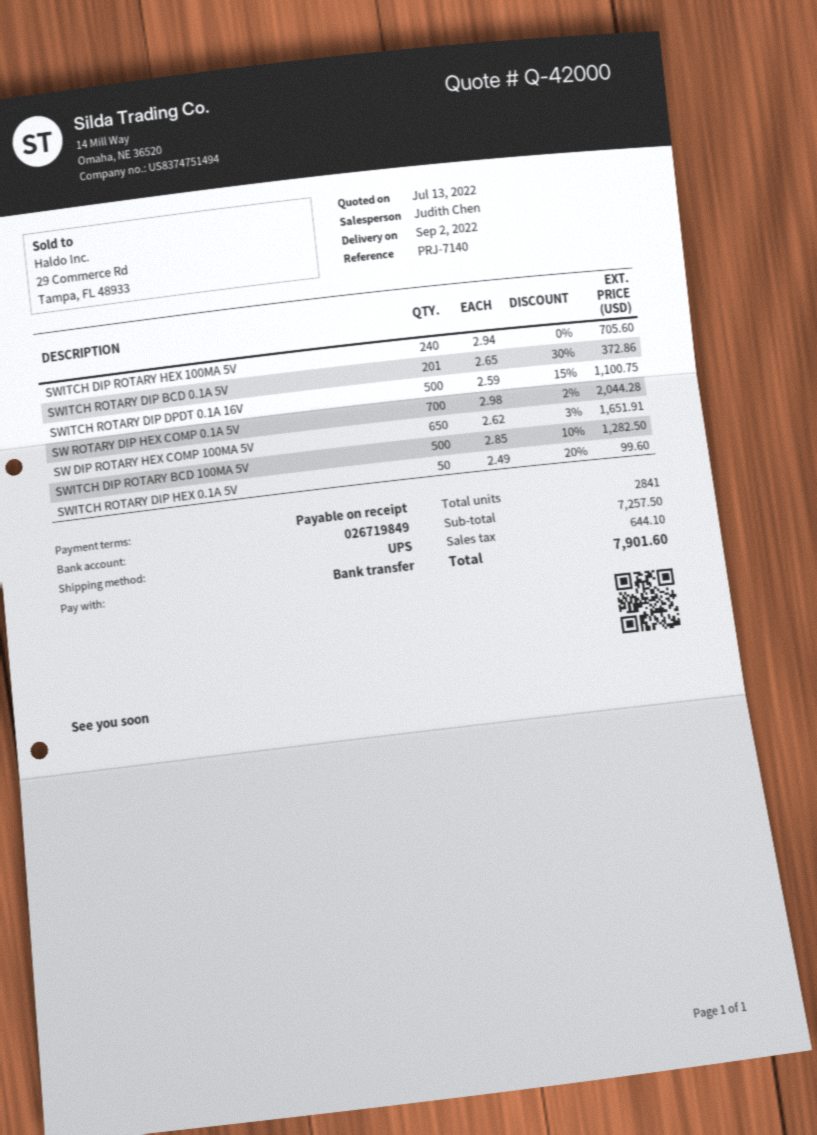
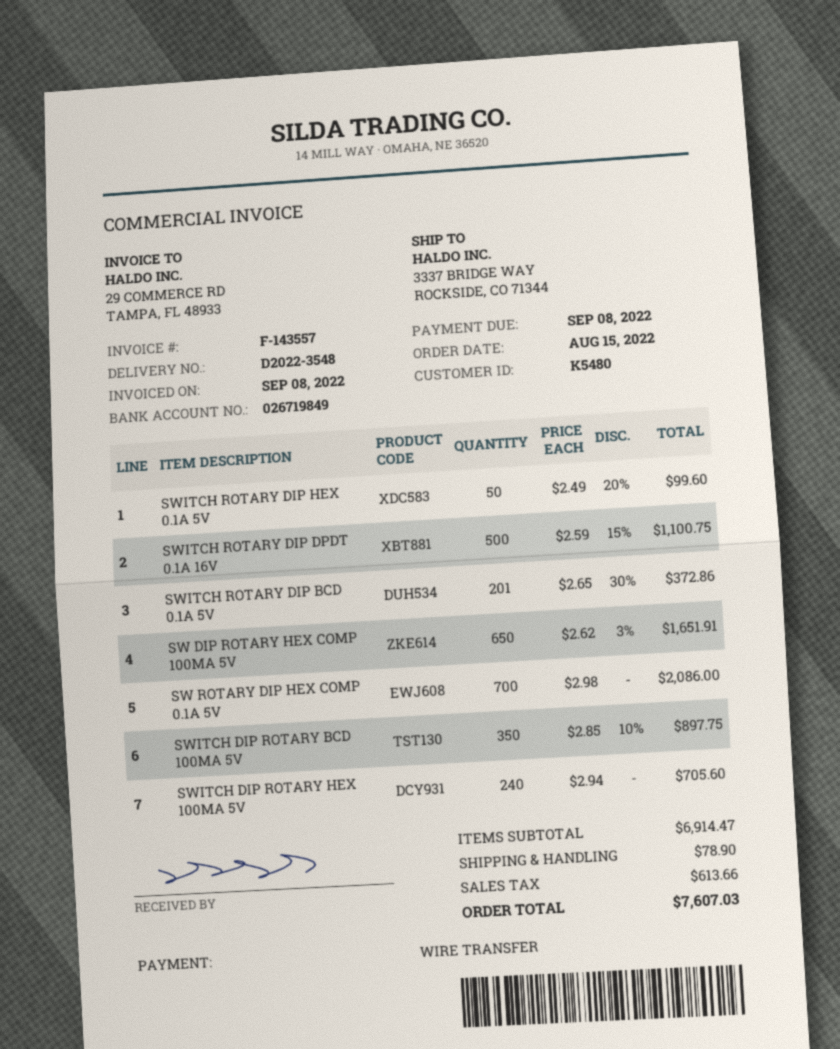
SW ROTARY DIP HEX COMP 0.1A 5V: 700 x 2.98 - 2% = 2044.28 -> 700 x 2.98 = 2086.00
SWITCH DIP ROTARY BCD 100MA 5V: 500 x 2.85 - 10% = 1282.50 -> 350 x 2.85 - 10% = 897.75
subtotal: 7257.50 -> 6914.47
shipping: none -> 78.90
tax: 644.10 -> 613.66
total: 7901.60 -> 7607.03

